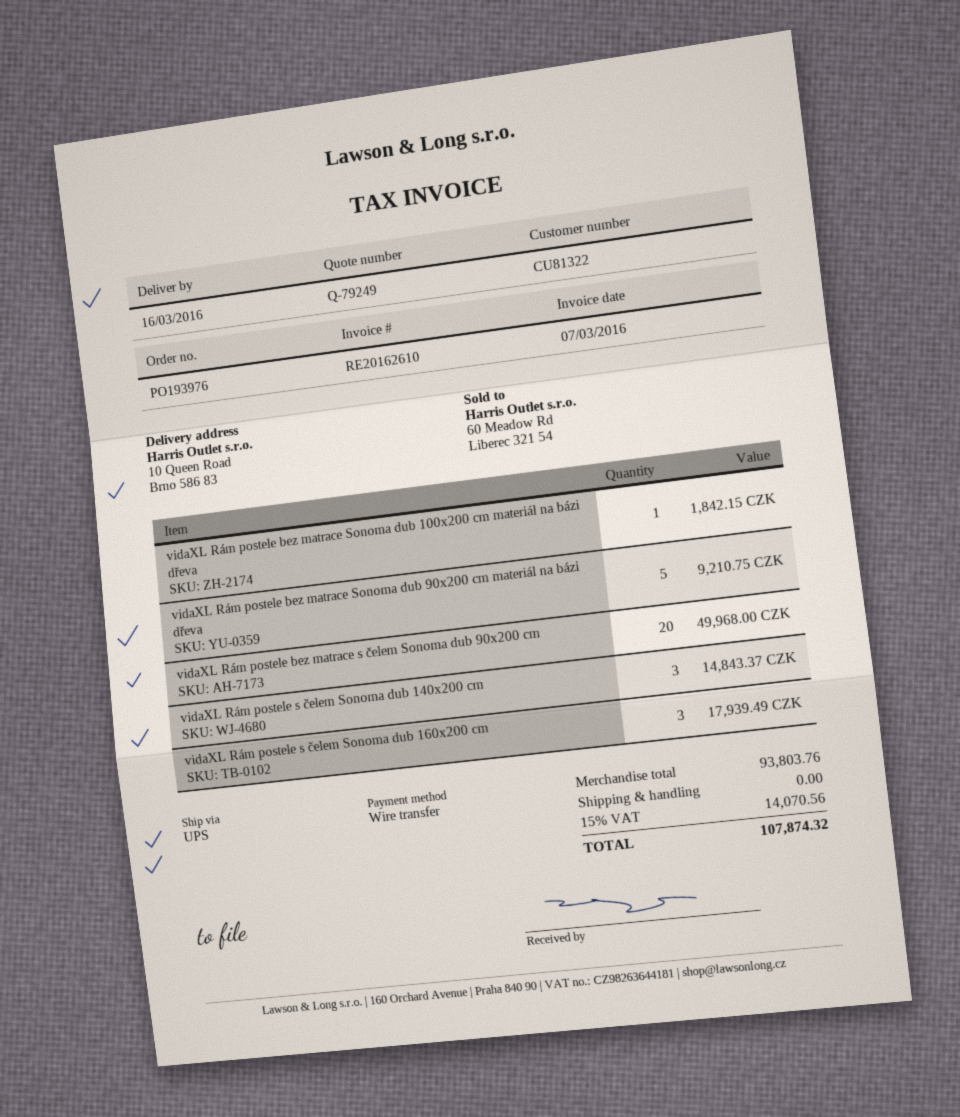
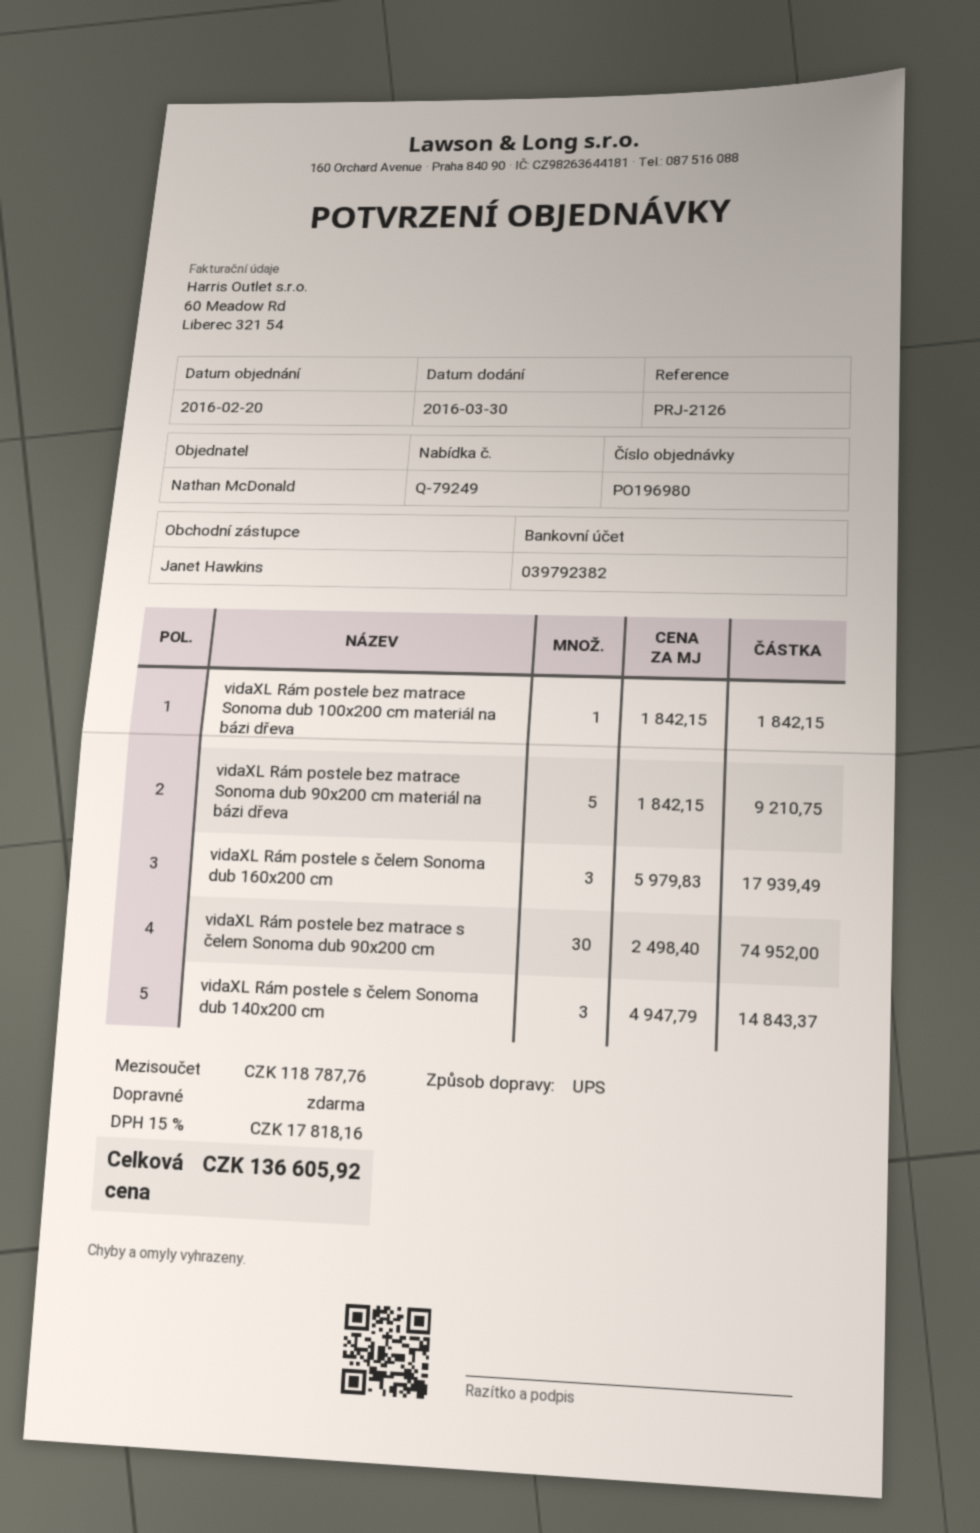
order number: PO193976 -> PO196980
delivery date: 2016-03-16 -> 2016-03-30
vidaXL Rám postele bez matrace s čelem Sonoma dub 90x200 cm: 20 for 49968.00 -> 30 for 74952.00
subtotal: 93803.76 -> 118787.76
tax: 15% = 14070.56 -> 15% = 17818.16
total: 107874.32 -> 136605.92

